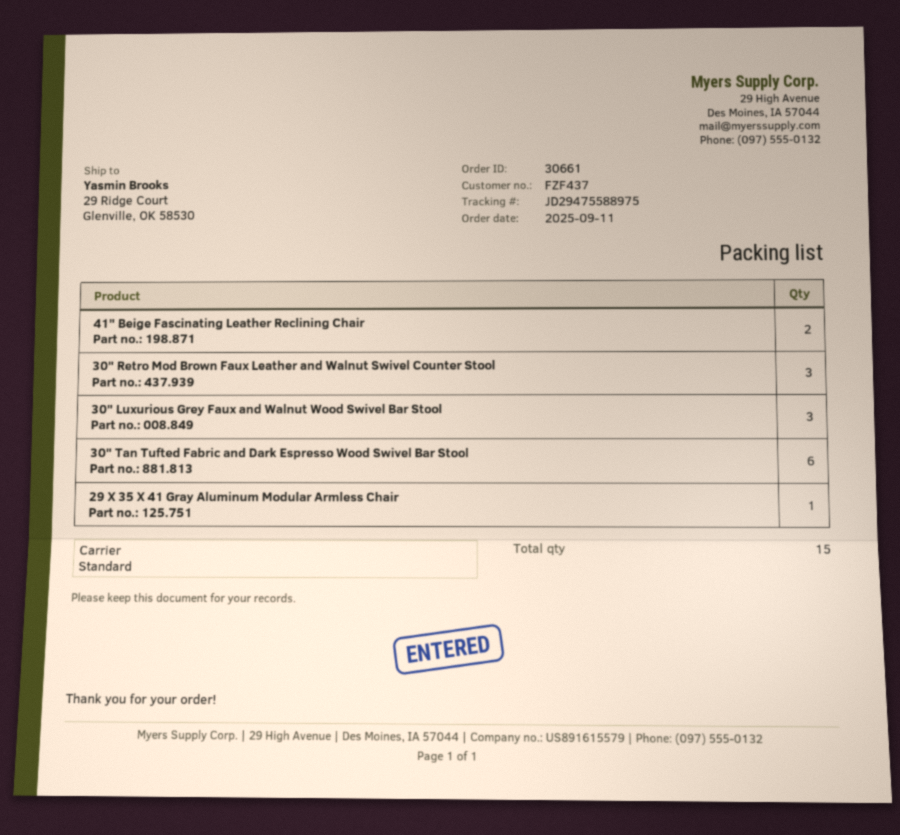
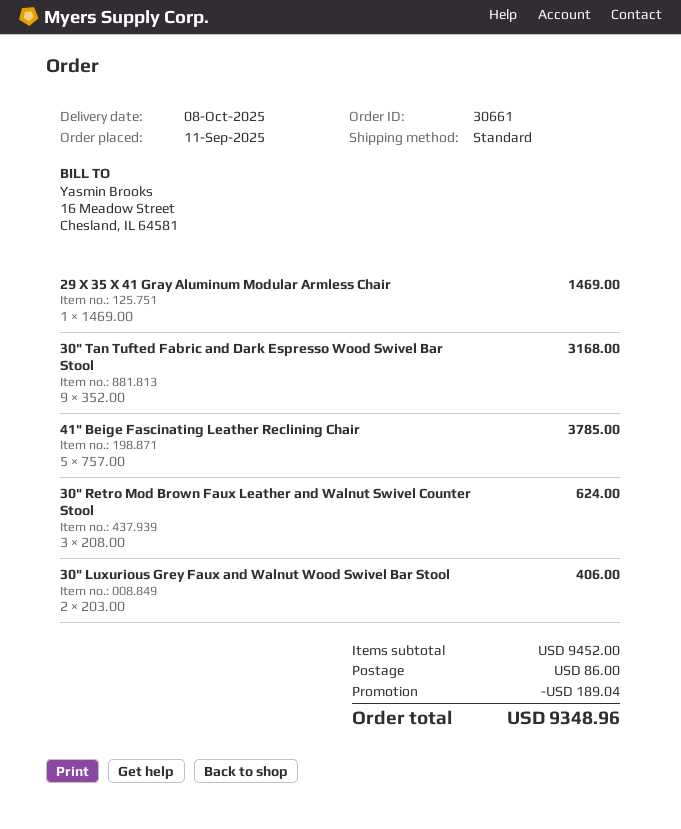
41" Beige Fascinating Leather Reclining Chair: 2 -> 5
30" Luxurious Grey Faux and Walnut Wood Swivel Bar Stool: 3 -> 2
30" Tan Tufted Fabric and Dark Espresso Wood Swivel Bar Stool: 6 -> 9

